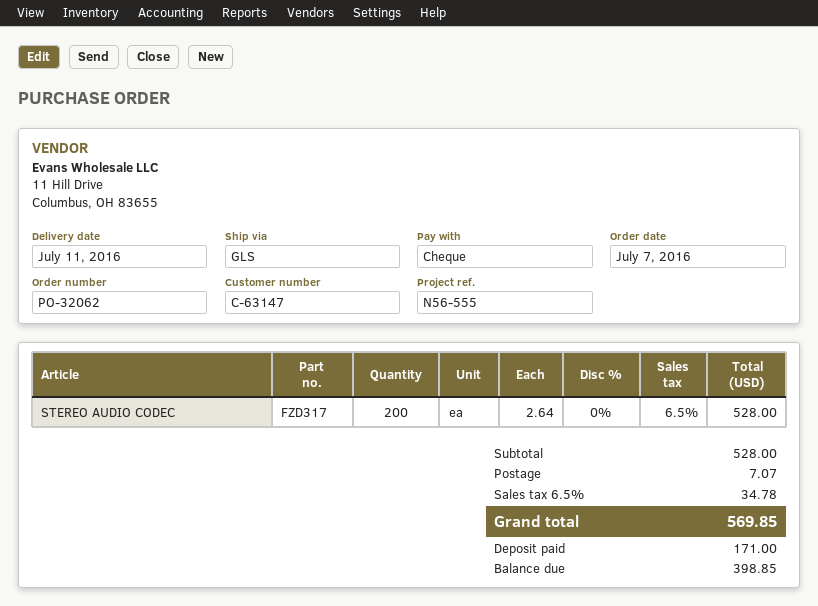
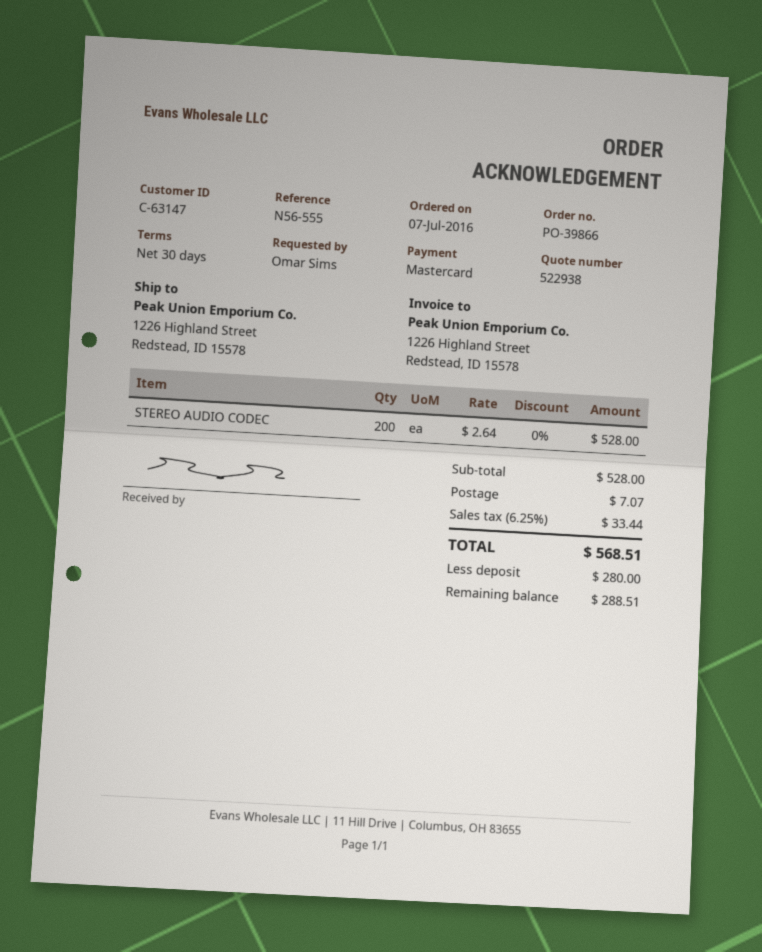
order number: PO-32062 -> PO-39866
payment method: cheque -> Mastercard
tax: 6.5% = 34.78 -> 6.25% = 33.44
total: 569.85 -> 568.51
deposit: 171.00 -> 280.00
balance: 398.85 -> 288.51

